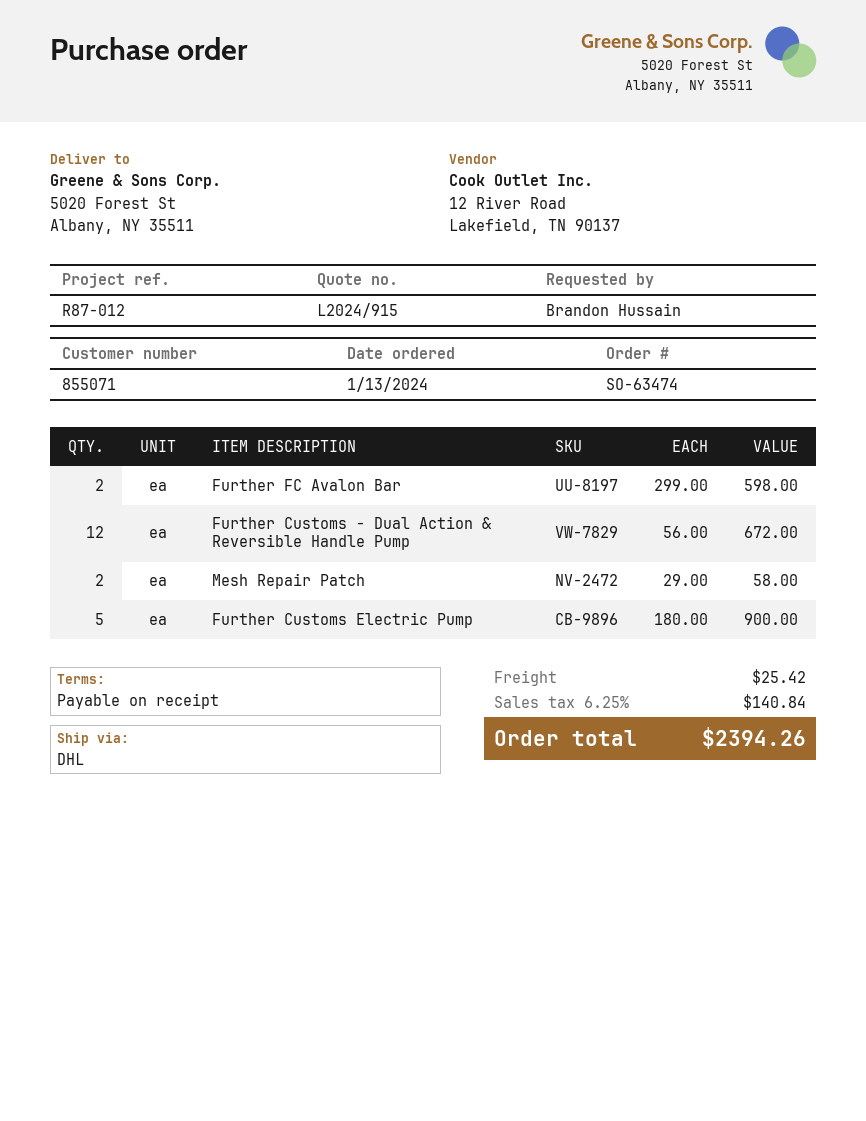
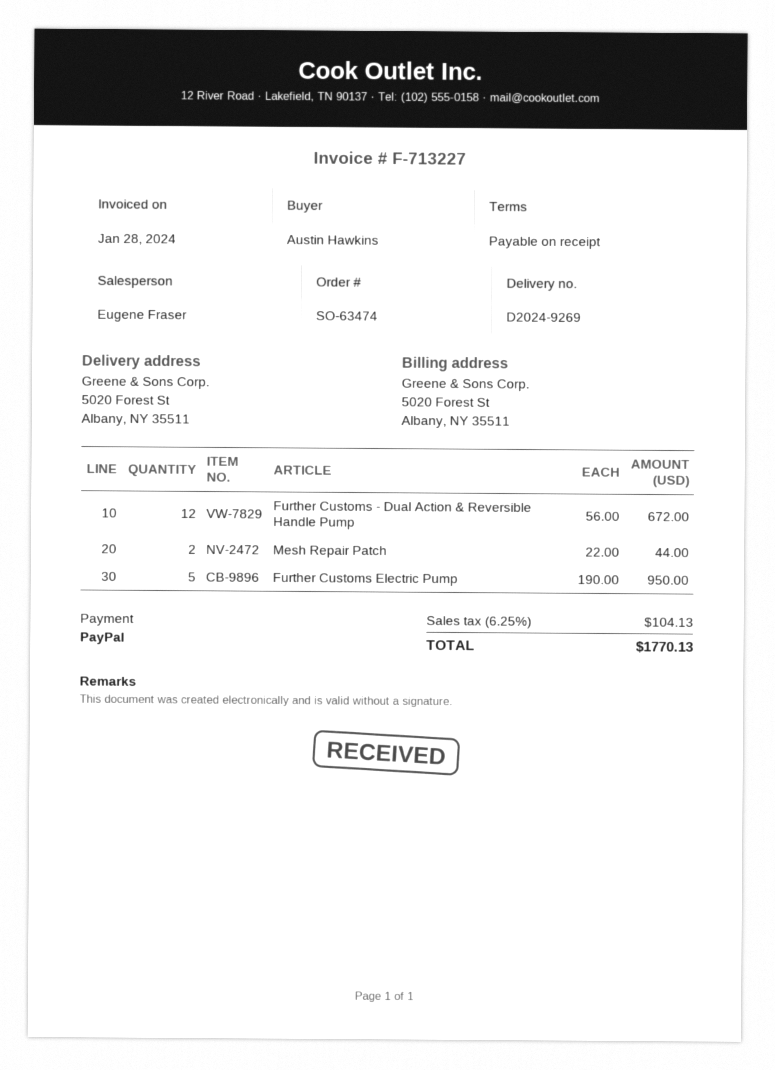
ordered by: Brandon Hussain -> Austin Hawkins
Further FC Avalon Bar: 2 x 299.00 = 598.00 -> none
Mesh Repair Patch: 2 x 29.00 = 58.00 -> 2 x 22.00 = 44.00
Further Customs Electric Pump: 5 x 180.00 = 900.00 -> 5 x 190.00 = 950.00
shipping: 25.42 -> none
tax: 6.25% = 140.84 -> 6.25% = 104.13
total: 2394.26 -> 1770.13

